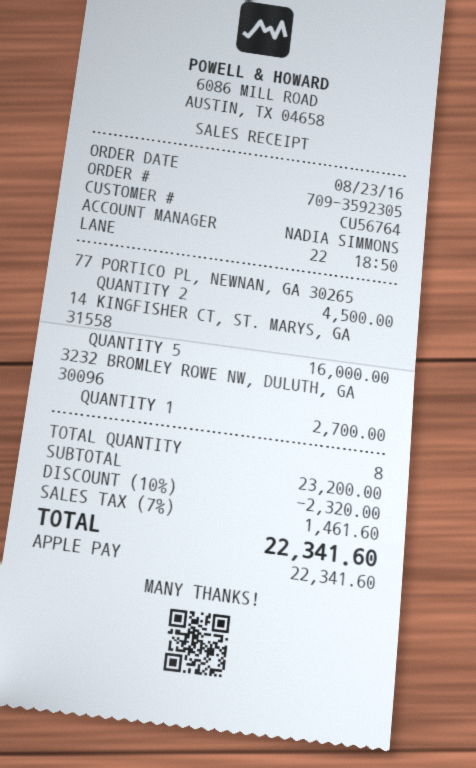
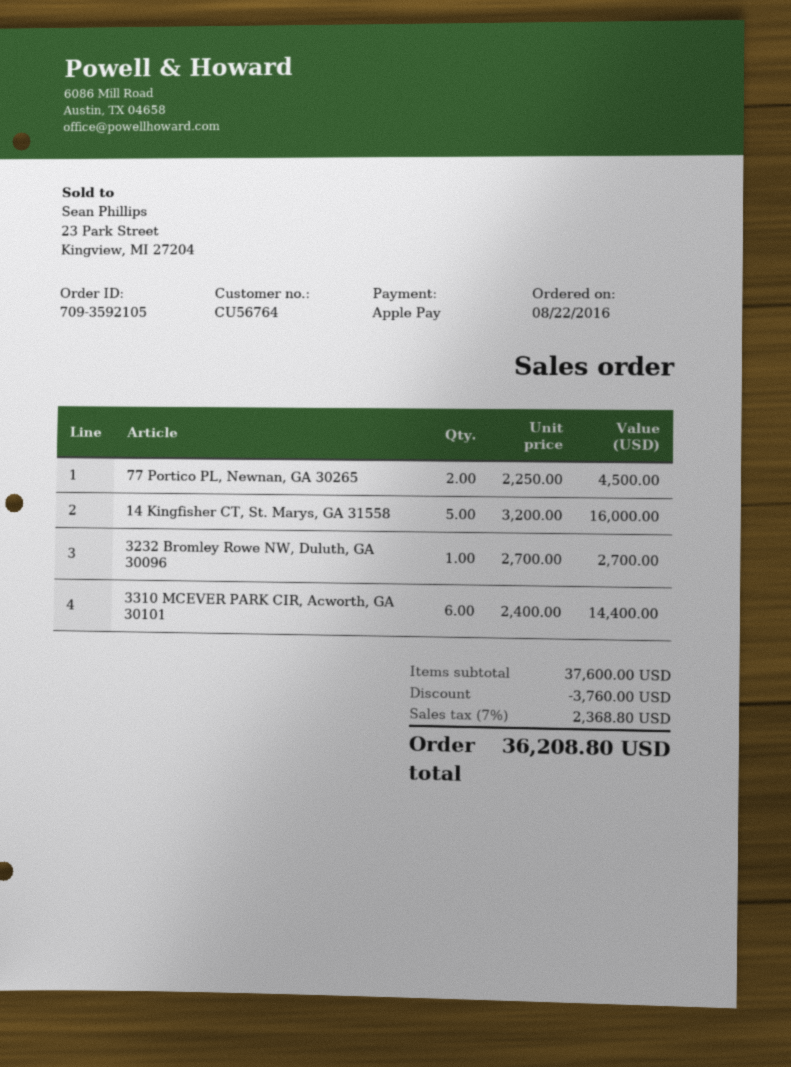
order number: 709-3592305 -> 709-3592105
order date: 2016-08-23 -> 2016-08-22
3310 MCEVER PARK CIR, Acworth, GA 30101: none -> 6 for 14400.00
subtotal: 23200.00 -> 37600.00
discount: 2320.00 -> 3760.00
tax: 7% = 1461.60 -> 7% = 2368.80
total: 22341.60 -> 36208.80

